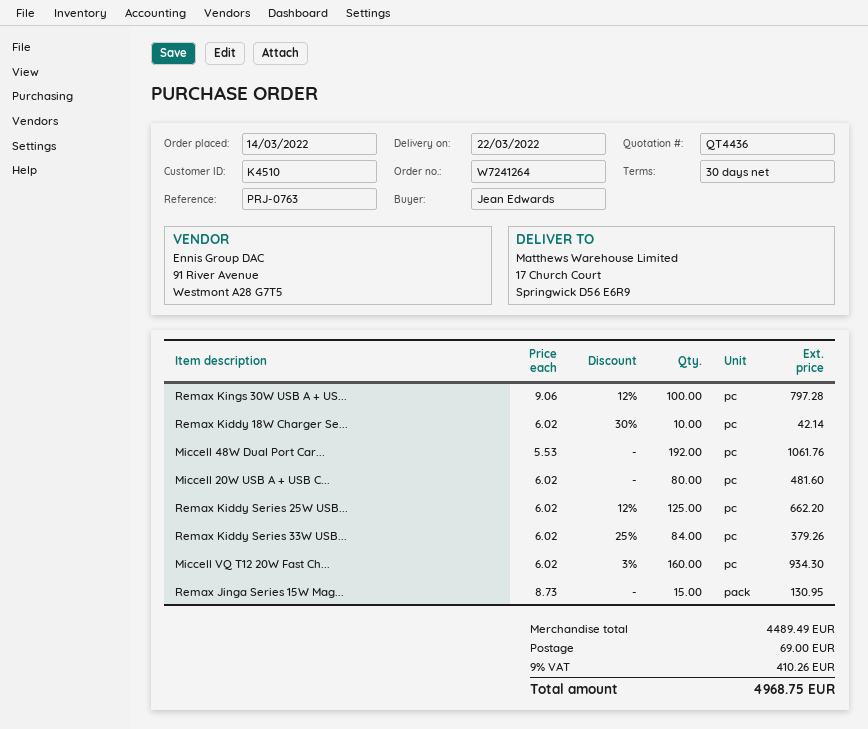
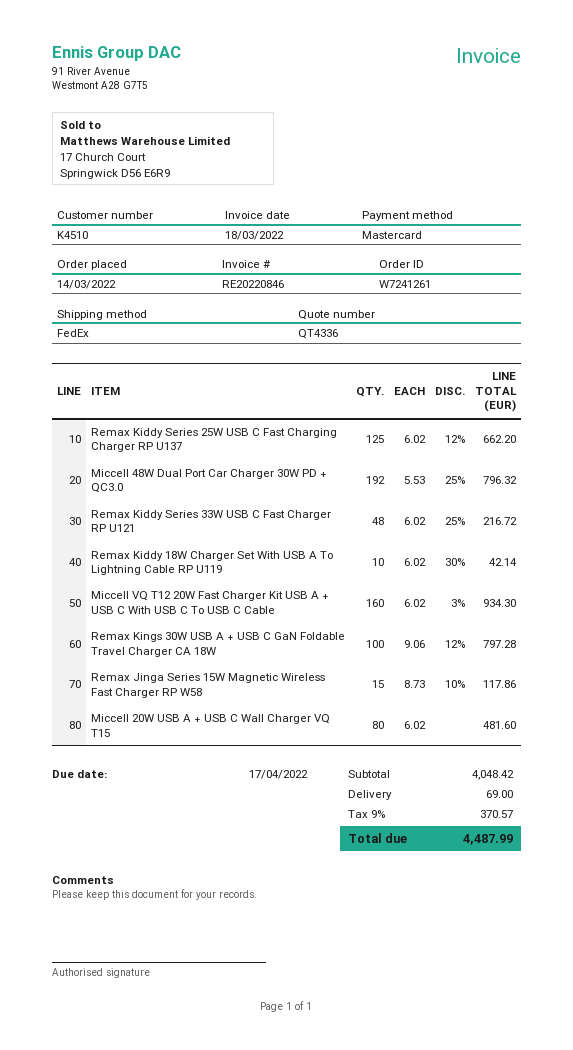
quote number: QT4436 -> QT4336
order number: W7241264 -> W7241261
Miccell 48W Dual Port Car...: 192 x 5.53 = 1061.76 -> 192 x 5.53 - 25% = 796.32
Remax Kiddy Series 33W USB...: 84 x 6.02 - 25% = 379.26 -> 48 x 6.02 - 25% = 216.72
Remax Jinga Series 15W Mag...: 15 x 8.73 = 130.95 -> 15 x 8.73 - 10% = 117.86
subtotal: 4489.49 -> 4048.42
tax: 9% = 410.26 -> 9% = 370.57
total: 4968.75 -> 4487.99

